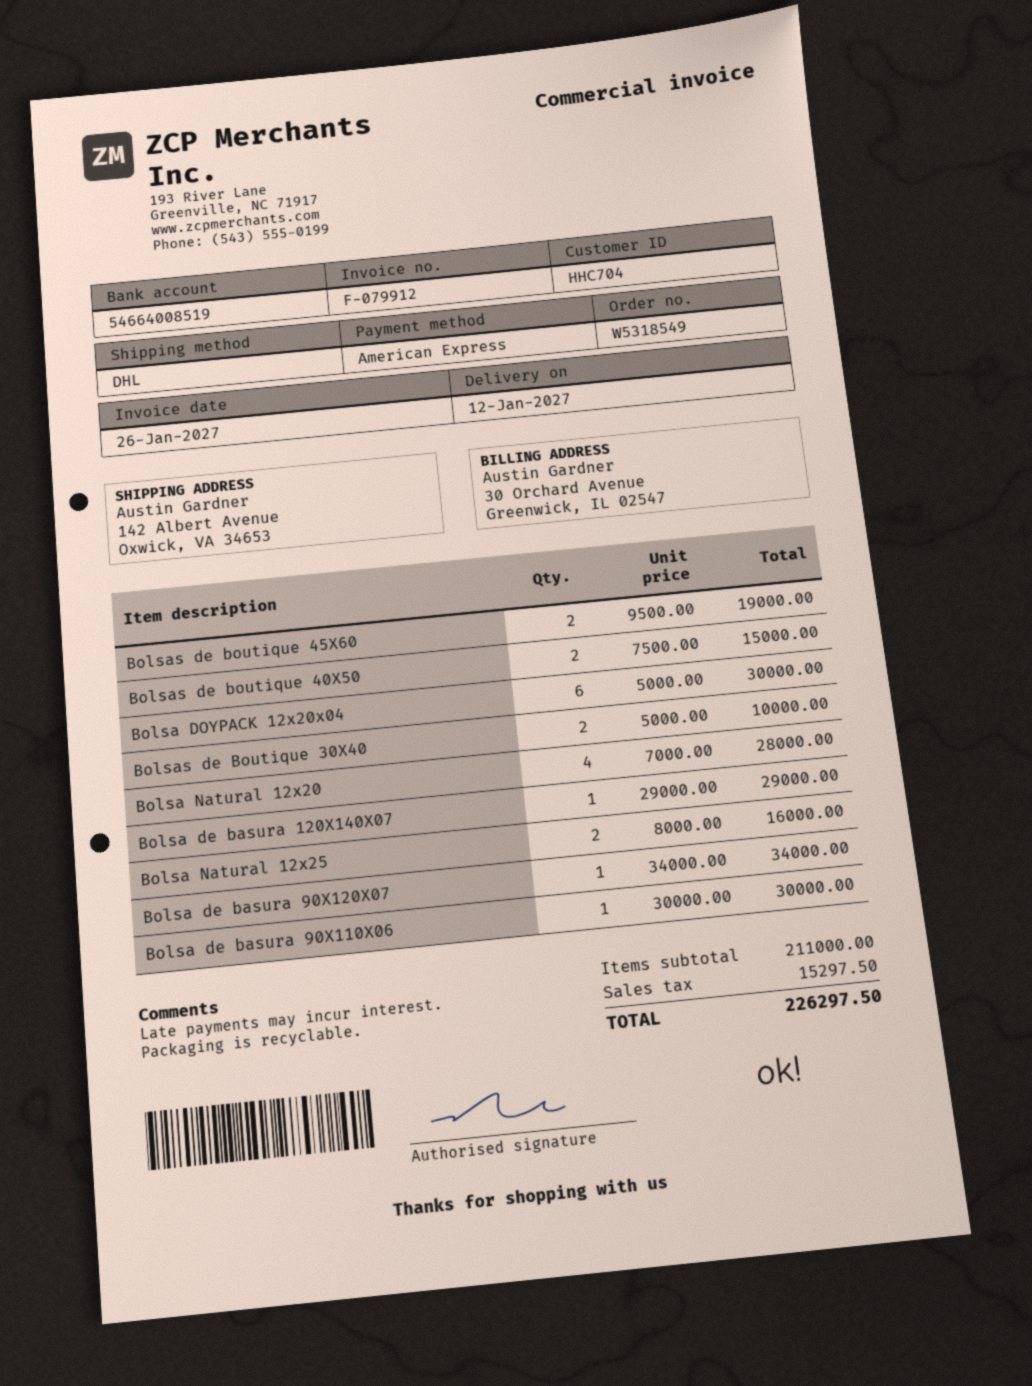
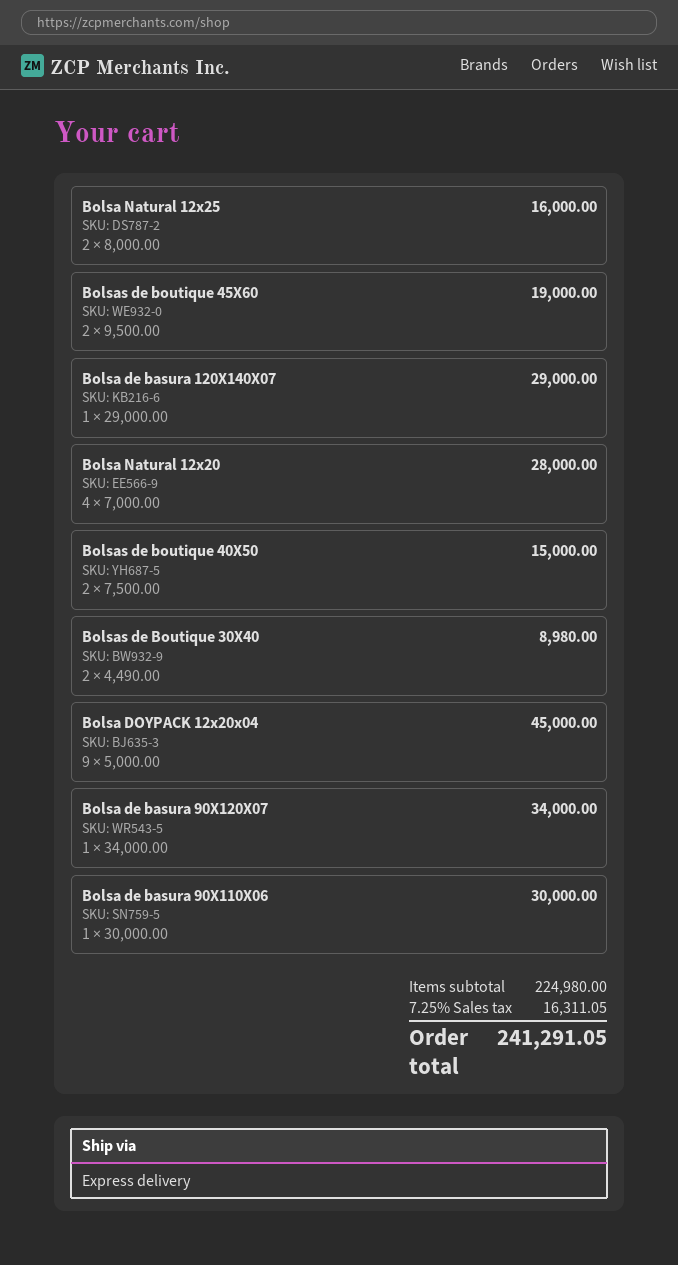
shipping method: DHL -> express
Bolsa DOYPACK 12x20x04: 6 x 5000.00 = 30000.00 -> 9 x 5000.00 = 45000.00
Bolsas de Boutique 30X40: 2 x 5000.00 = 10000.00 -> 2 x 4490.00 = 8980.00
subtotal: 211000.00 -> 224980.00
tax: 15297.50 -> 16311.05
total: 226297.50 -> 241291.05

